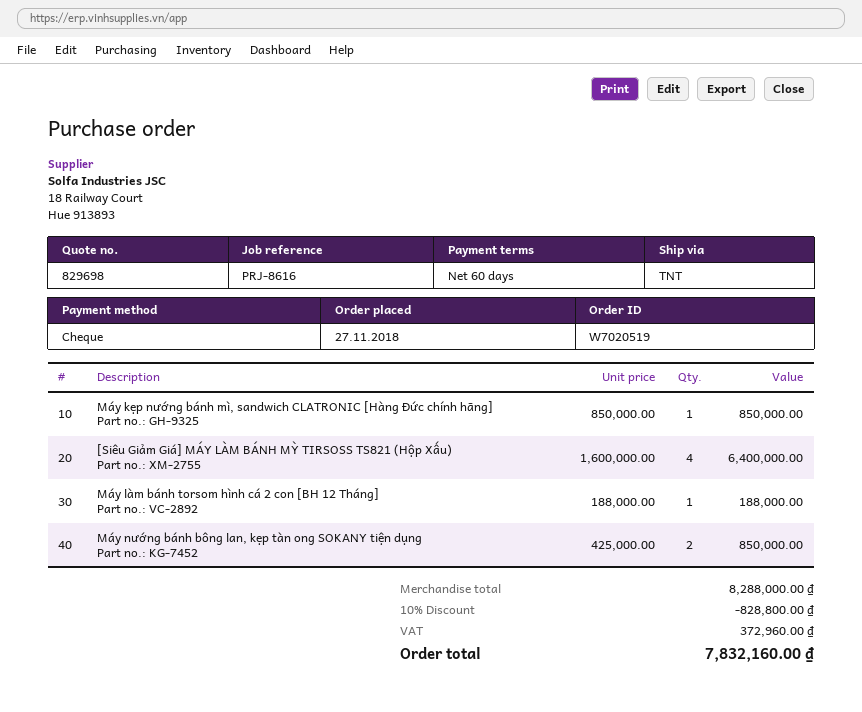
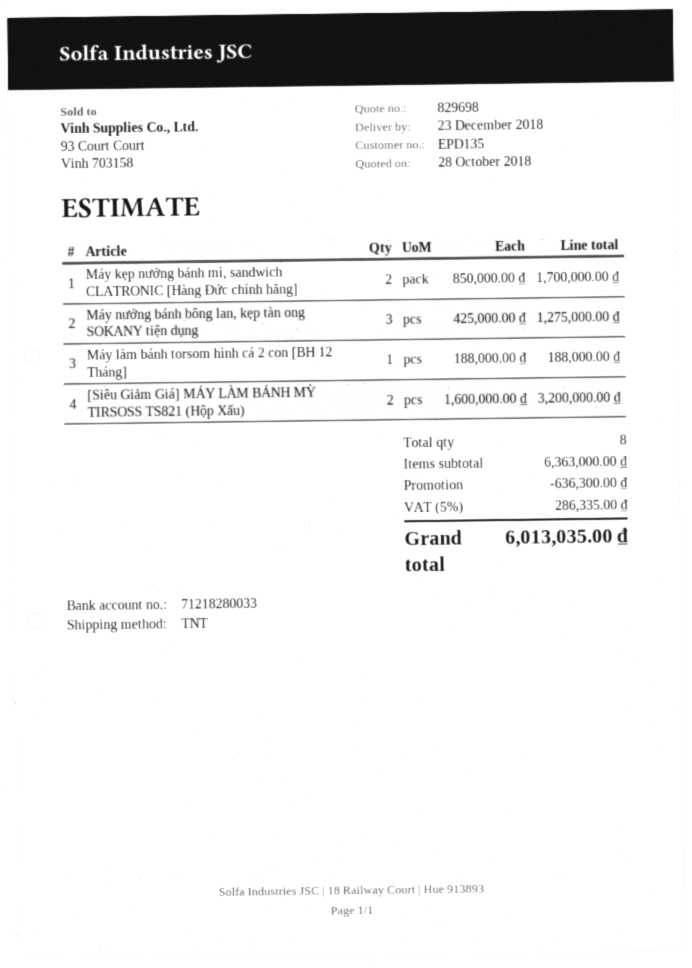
Máy kẹp nướng bánh mì, sandwich CLATRONIC [Hàng Đức chính hãng]: 1 x 850000.00 = 850000.00 -> 2 x 850000.00 = 1700000.00
[Siêu Giảm Giá] MÁY LÀM BÁNH MỲ TIRSOSS TS821 (Hộp Xấu): 4 x 1600000.00 = 6400000.00 -> 2 x 1600000.00 = 3200000.00
Máy nướng bánh bông lan, kẹp tàn ong SOKANY tiện dụng: 2 x 425000.00 = 850000.00 -> 3 x 425000.00 = 1275000.00
subtotal: 8288000.00 -> 6363000.00
discount: 828800.00 -> 636300.00
tax: 372960.00 -> 286335.00
total: 7832160.00 -> 6013035.00

